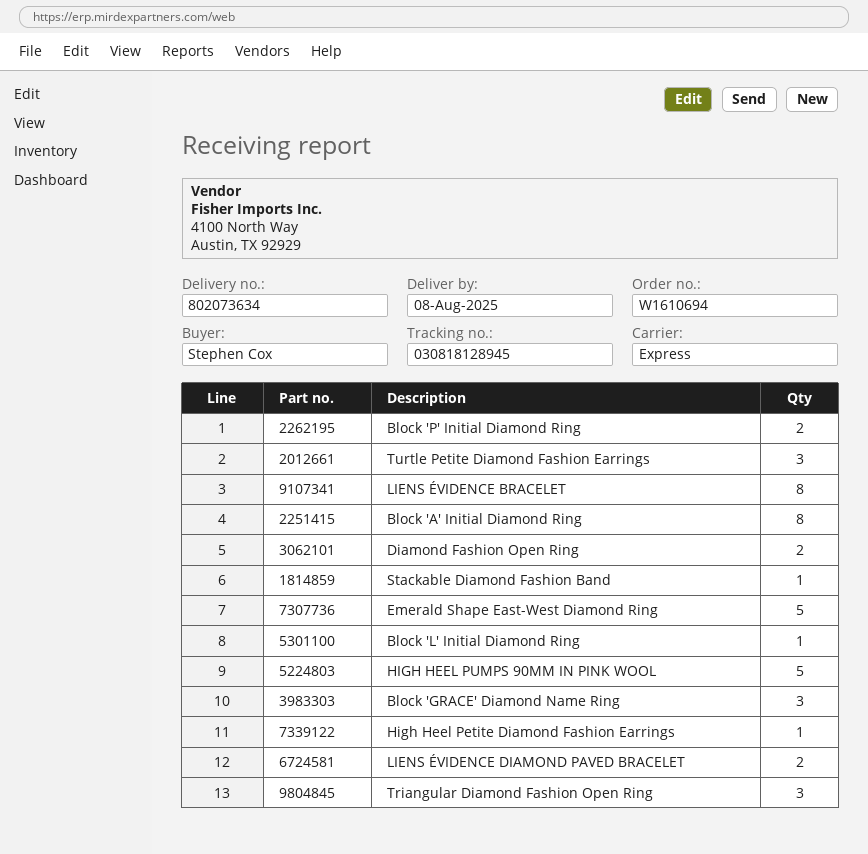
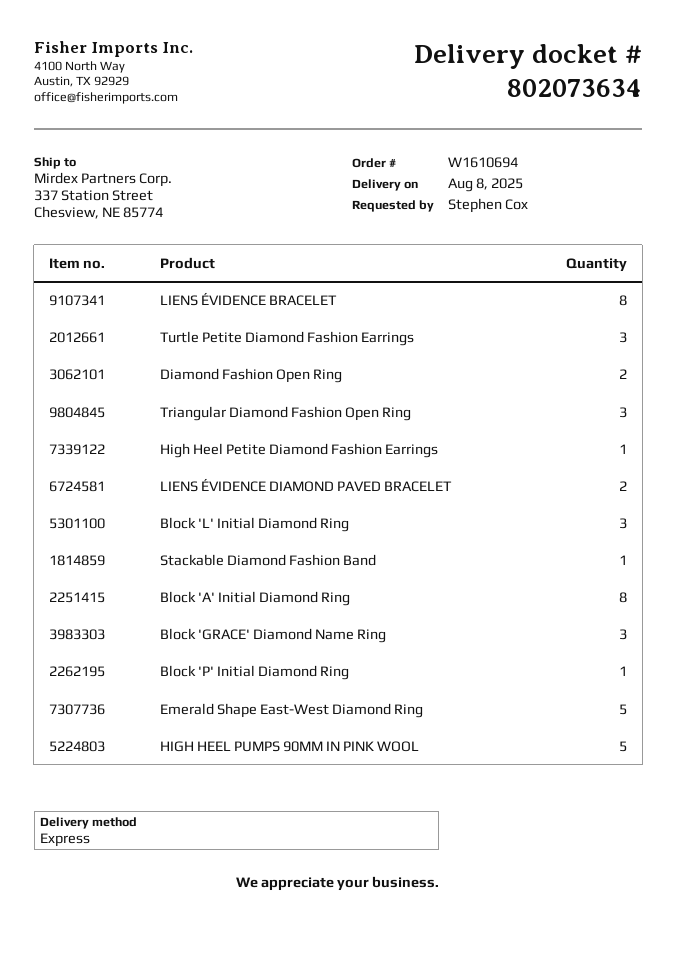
Block 'P' Initial Diamond Ring: 2 -> 1
Block 'L' Initial Diamond Ring: 1 -> 3

